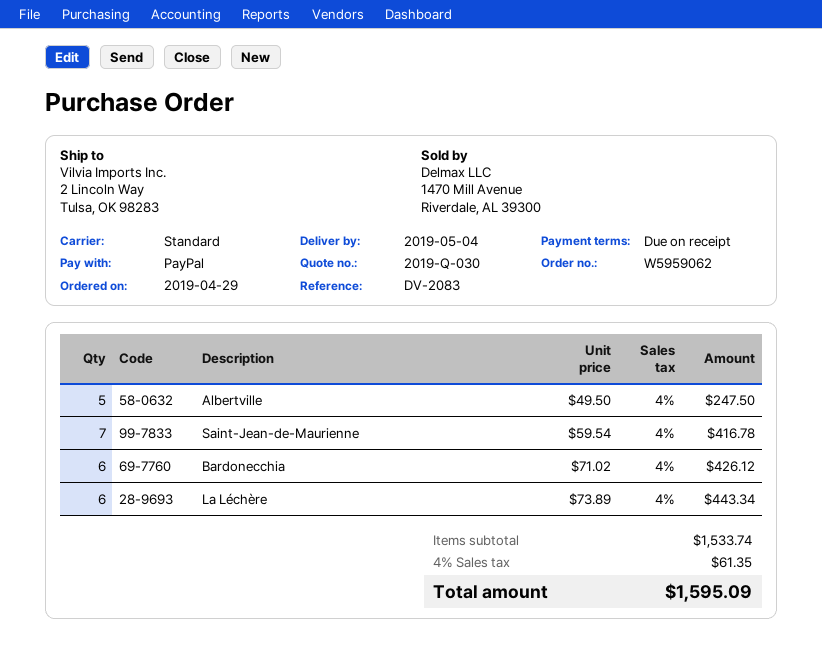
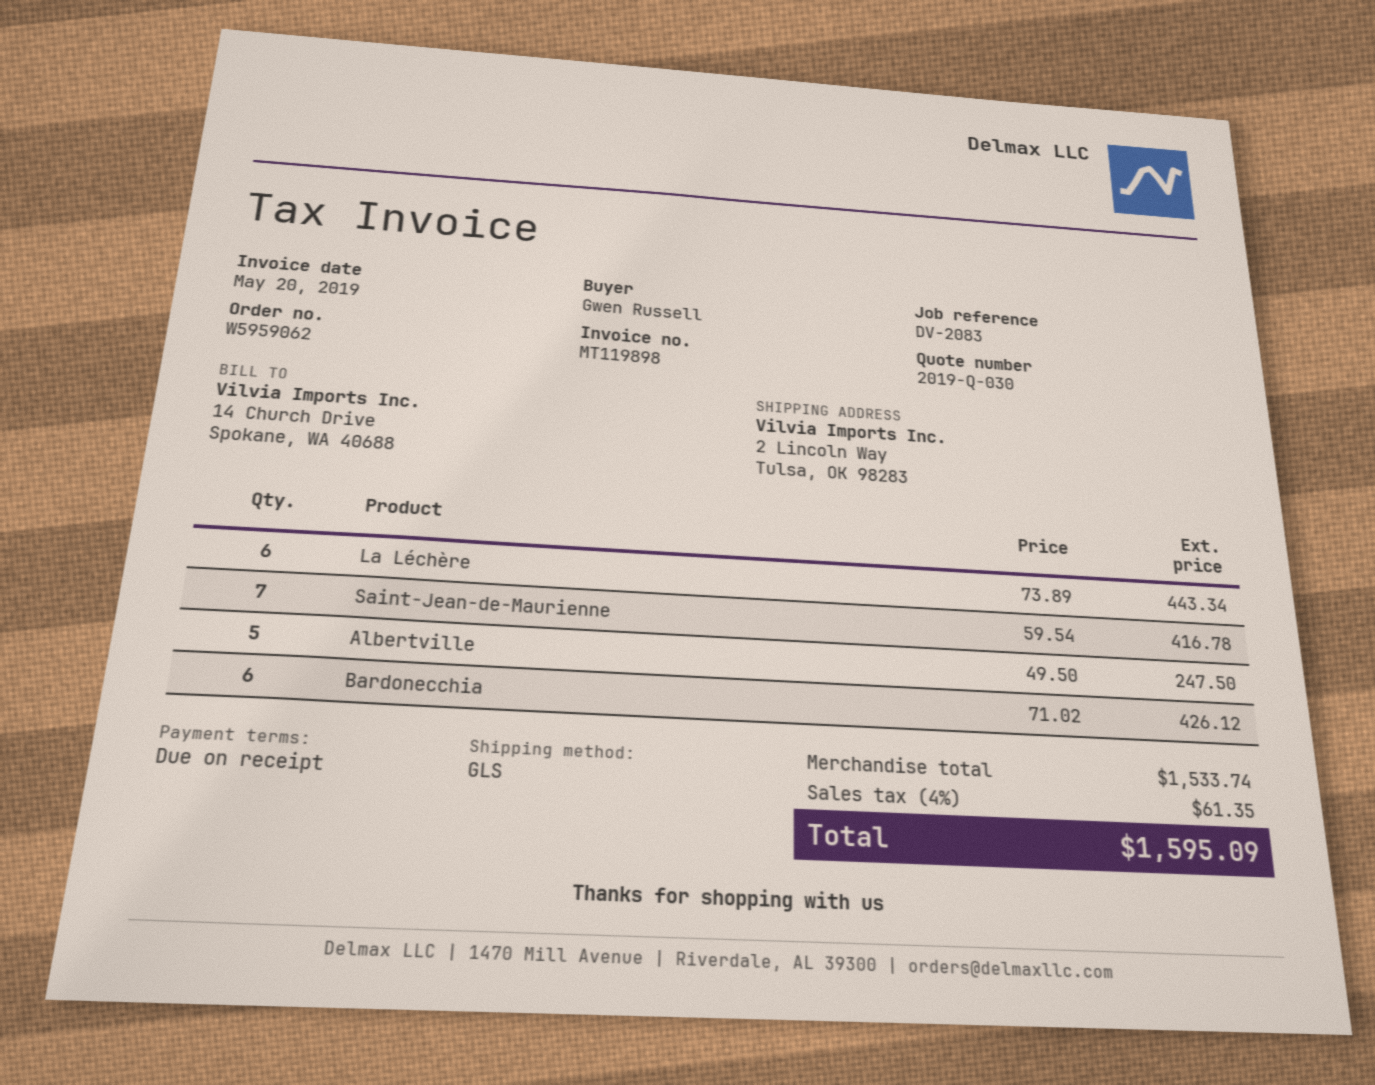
shipping method: standard -> GLS

